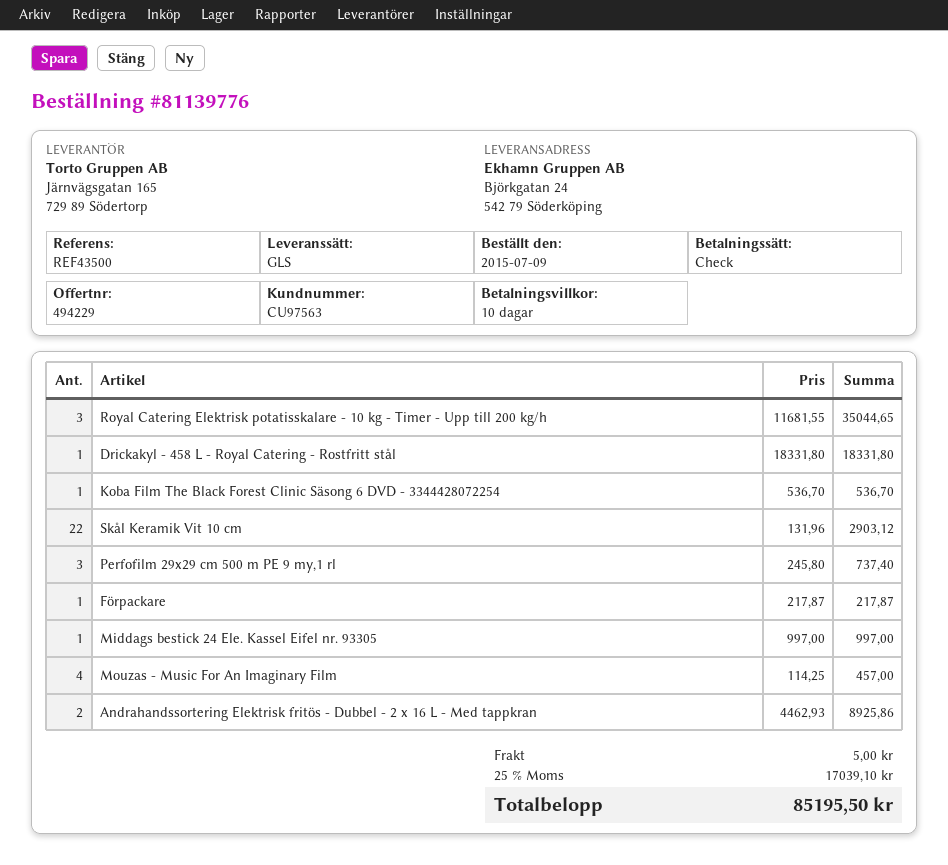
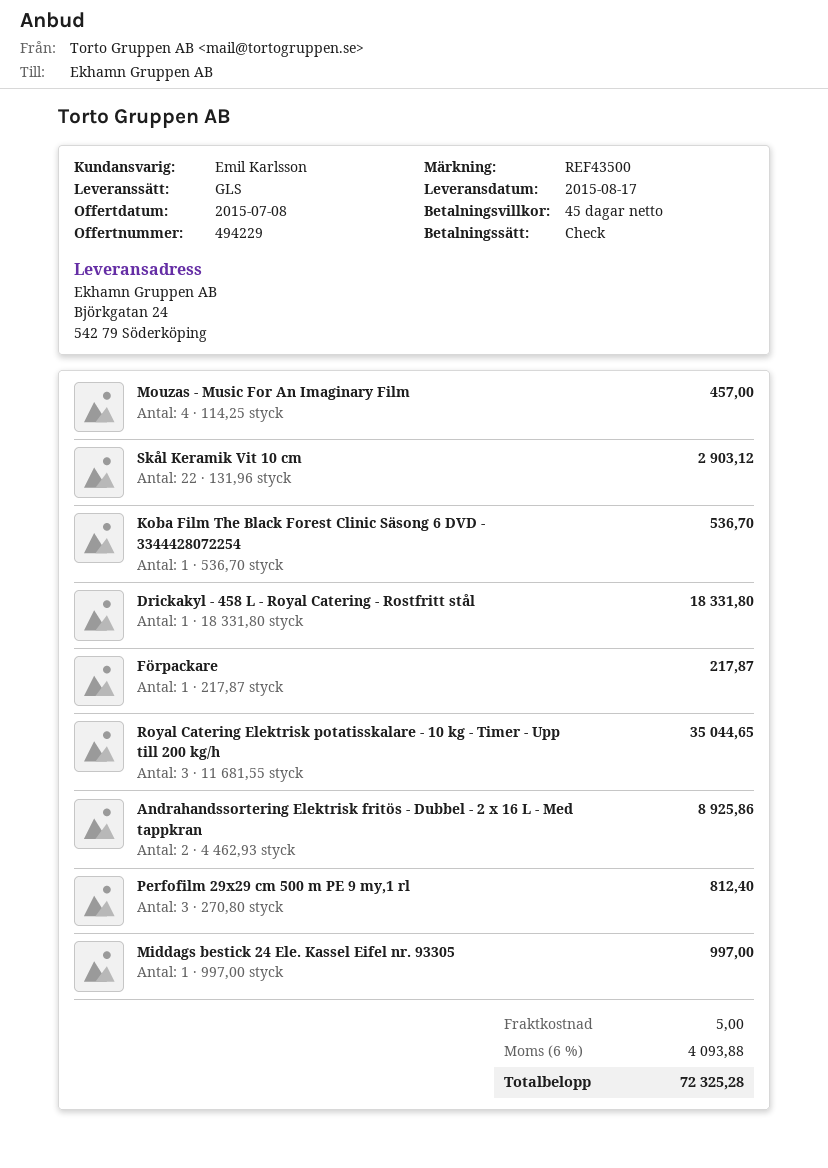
payment terms: 10 days -> 45 days
Perfofilm 29x29 cm 500 m PE 9 my,1 rl: 3 x 245.80 = 737.40 -> 3 x 270.80 = 812.40
tax: 25% = 17039.10 -> 6% = 4093.88
total: 85195.50 -> 72325.28

